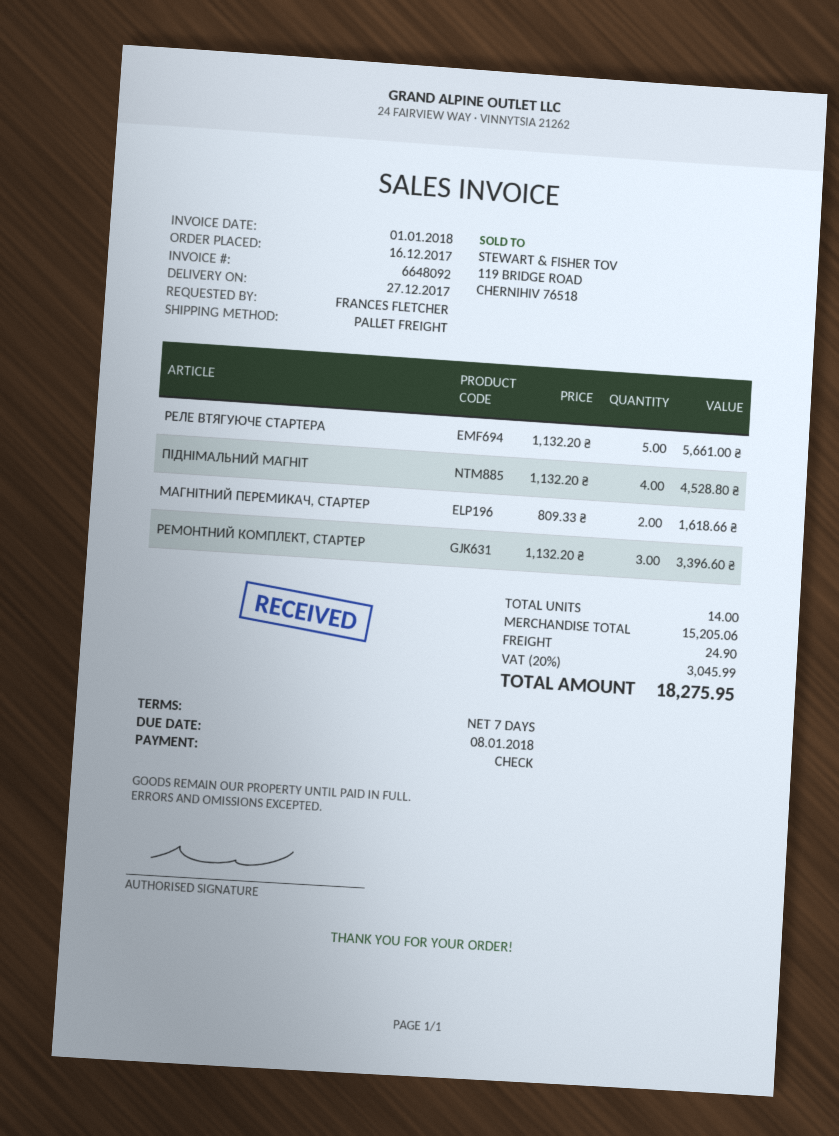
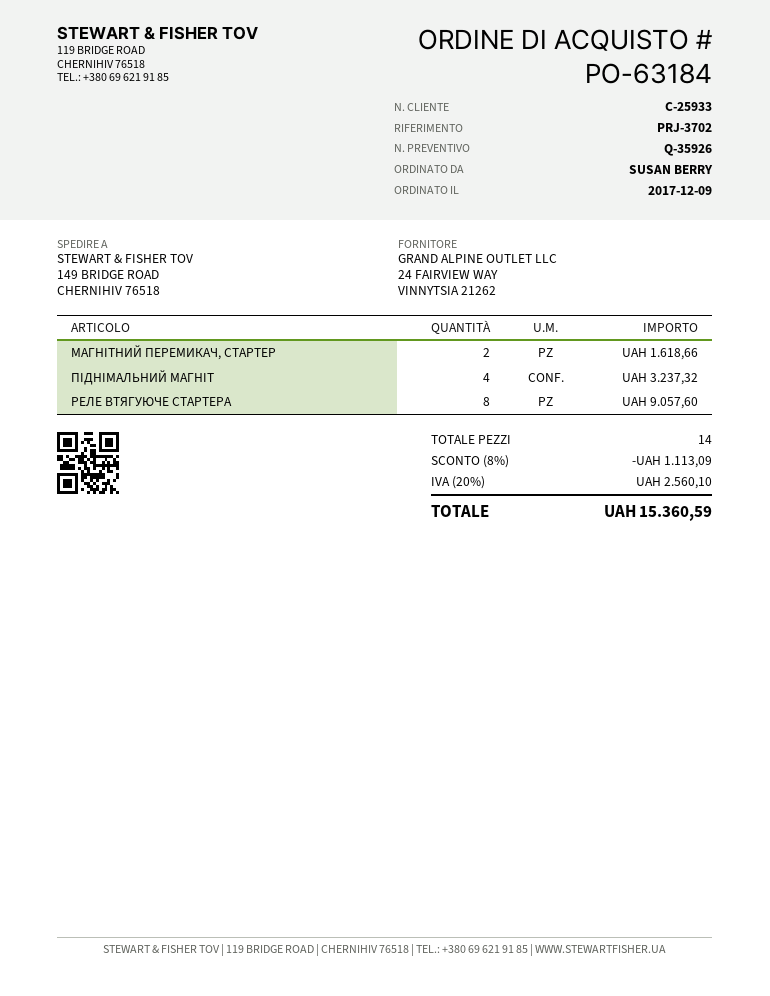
order date: 2017-12-16 -> 2017-12-09
ordered by: FRANCES FLETCHER -> SUSAN BERRY
РЕЛЕ ВТЯГУЮЧЕ СТАРТЕРА: 5 for 5661.00 -> 8 for 9057.60
ПІДНІМАЛЬНИЙ МАГНІТ: 4 for 4528.80 -> 4 for 3237.32
РЕМОНТНИЙ КОМПЛЕКТ, СТАРТЕР: 3 for 3396.60 -> none
discount: none -> 8% = 1113.09
shipping: 24.90 -> none
tax: 20% = 3045.99 -> 20% = 2560.10
total: 18275.95 -> 15360.59

